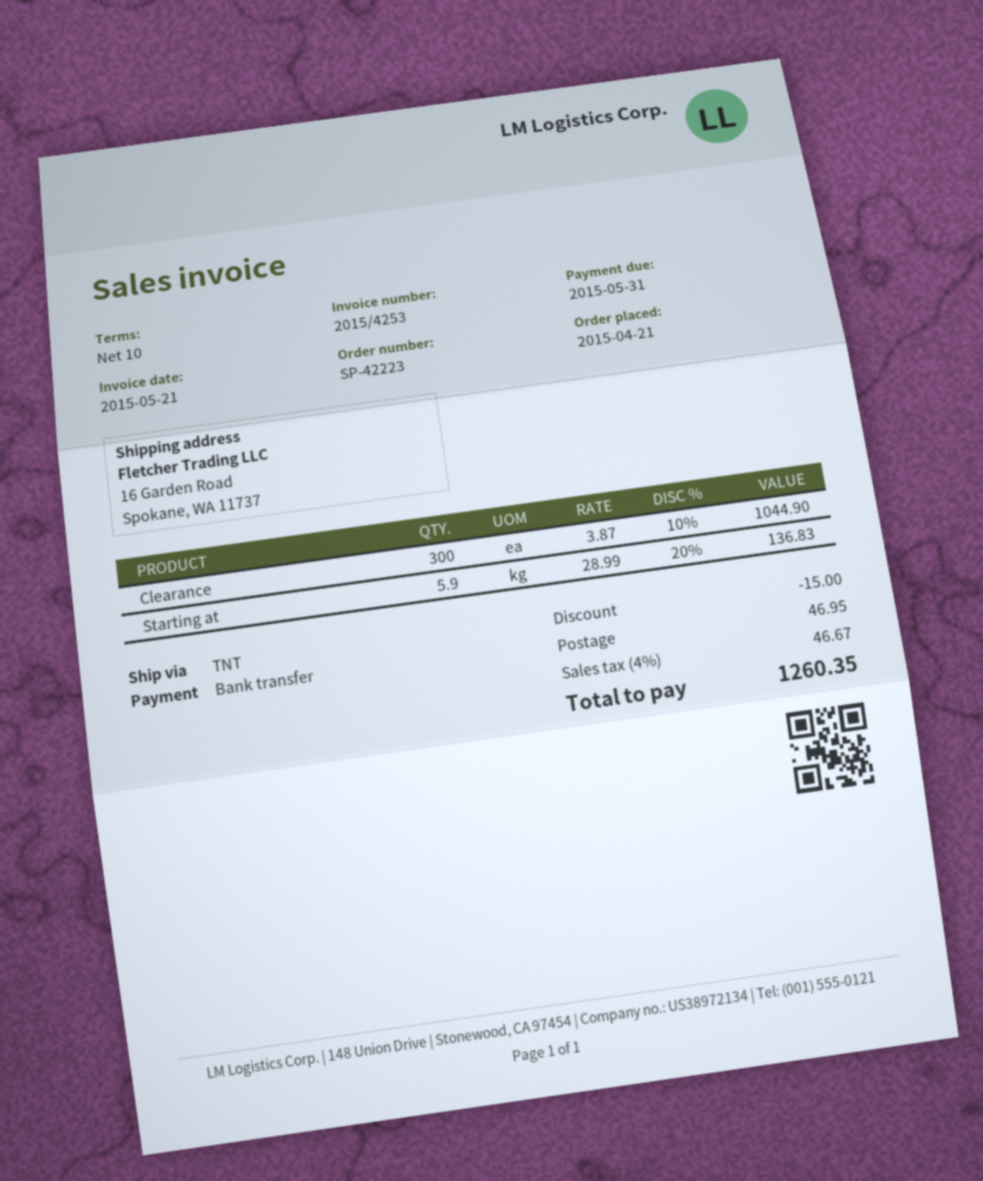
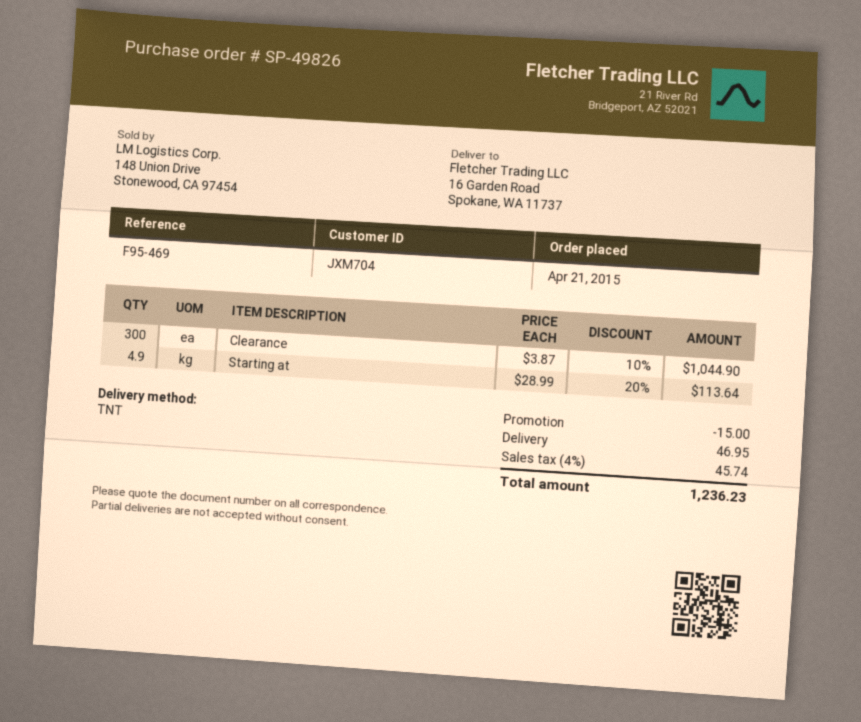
order number: SP-42223 -> SP-49826
Starting at: 5.9 x 28.99 - 20% = 136.83 -> 4.9 x 28.99 - 20% = 113.64
tax: 4% = 46.67 -> 4% = 45.74
total: 1260.35 -> 1236.23

